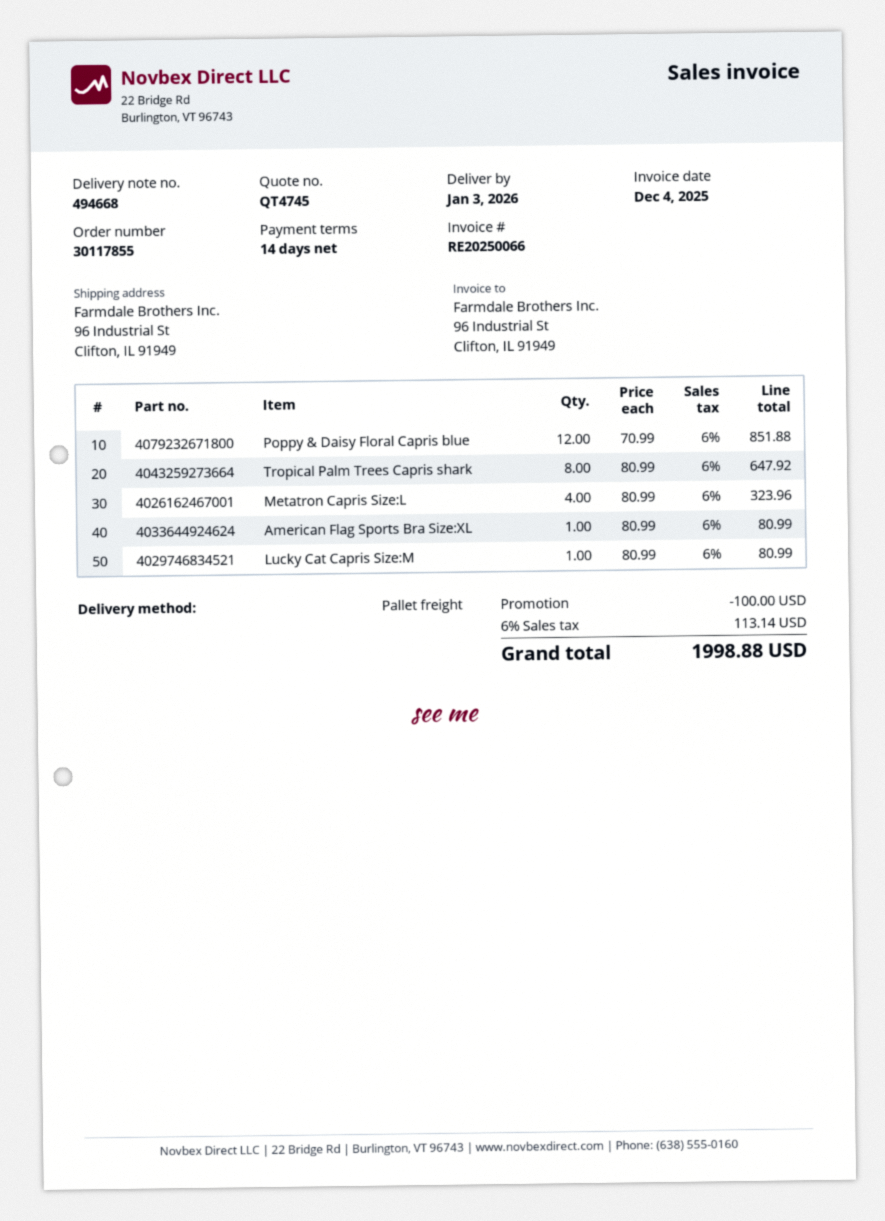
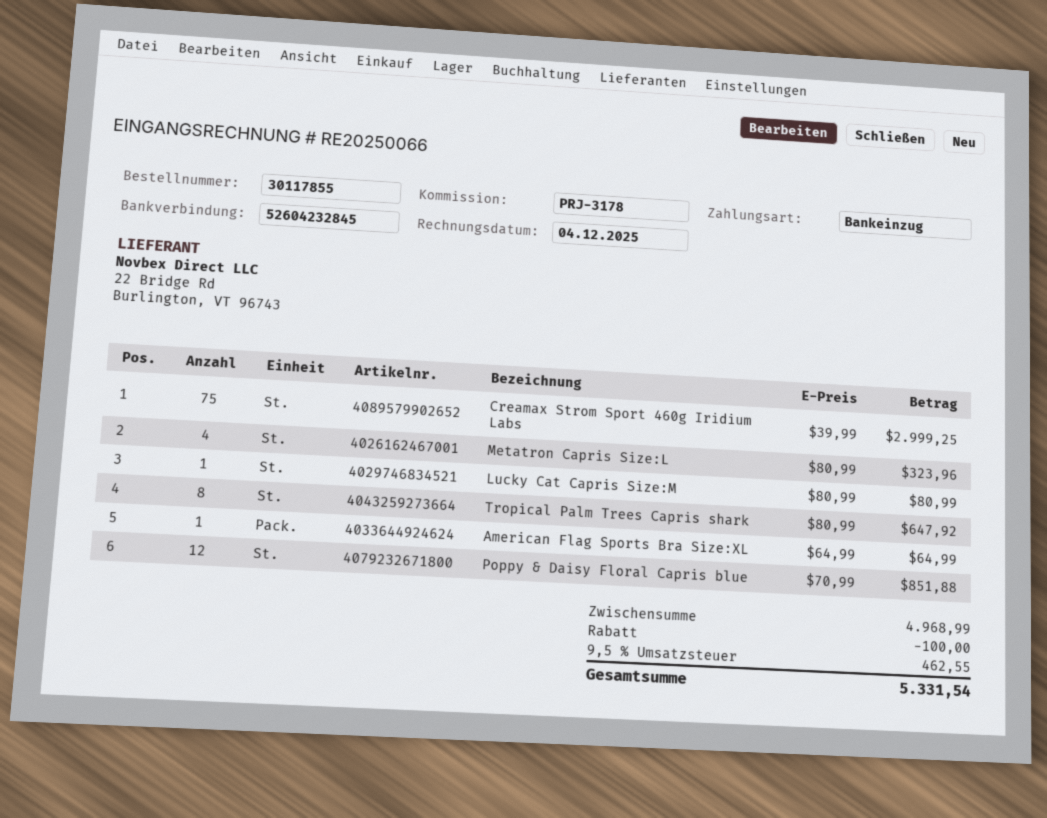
American Flag Sports Bra Size:XL: 1 x 80.99 = 80.99 -> 1 x 64.99 = 64.99
Creamax Strom Sport 460g Iridium Labs: none -> 75 x 39.99 = 2999.25
tax: 6% = 113.14 -> 9.5% = 462.55
total: 1998.88 -> 5331.54

